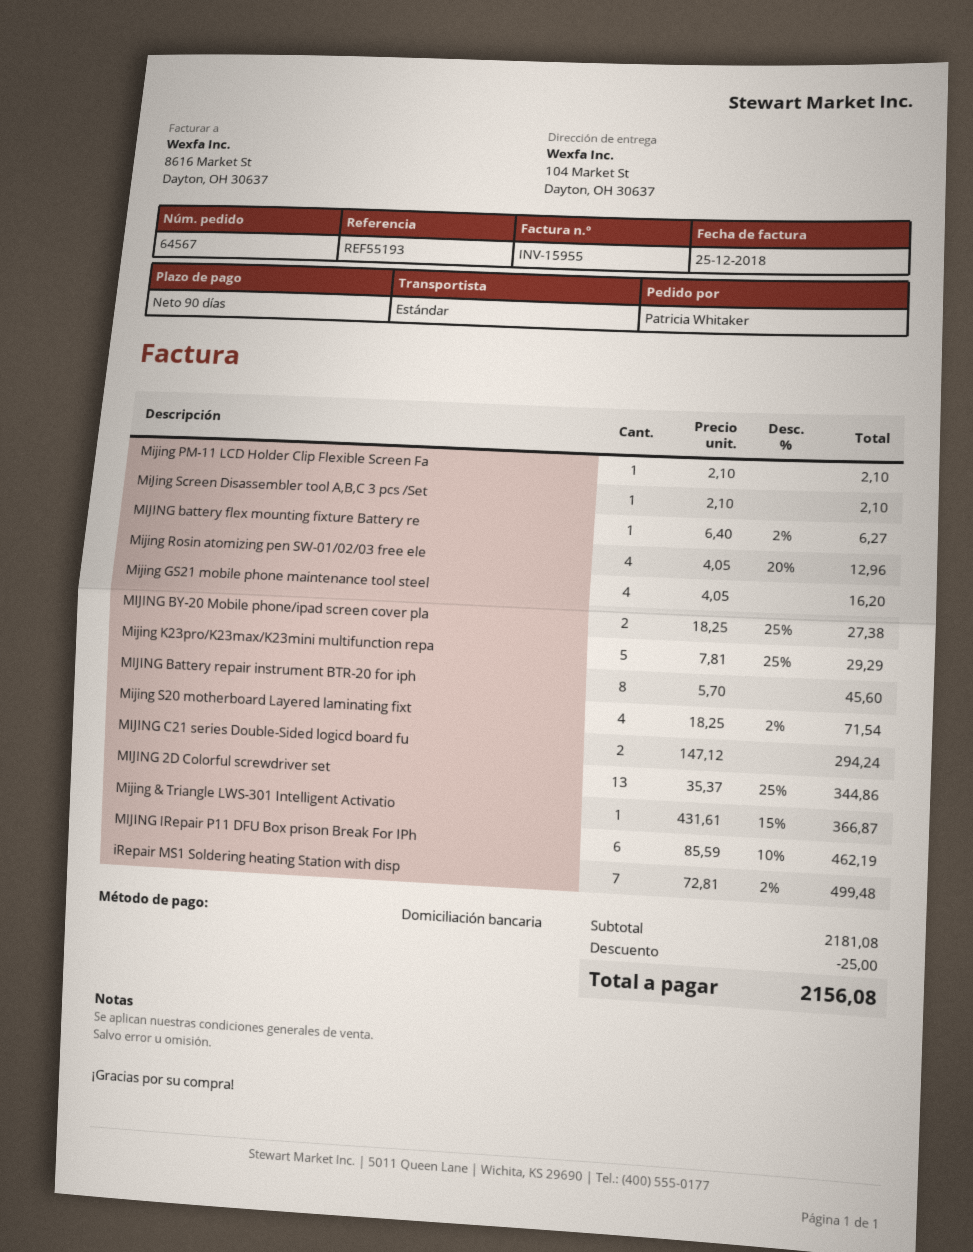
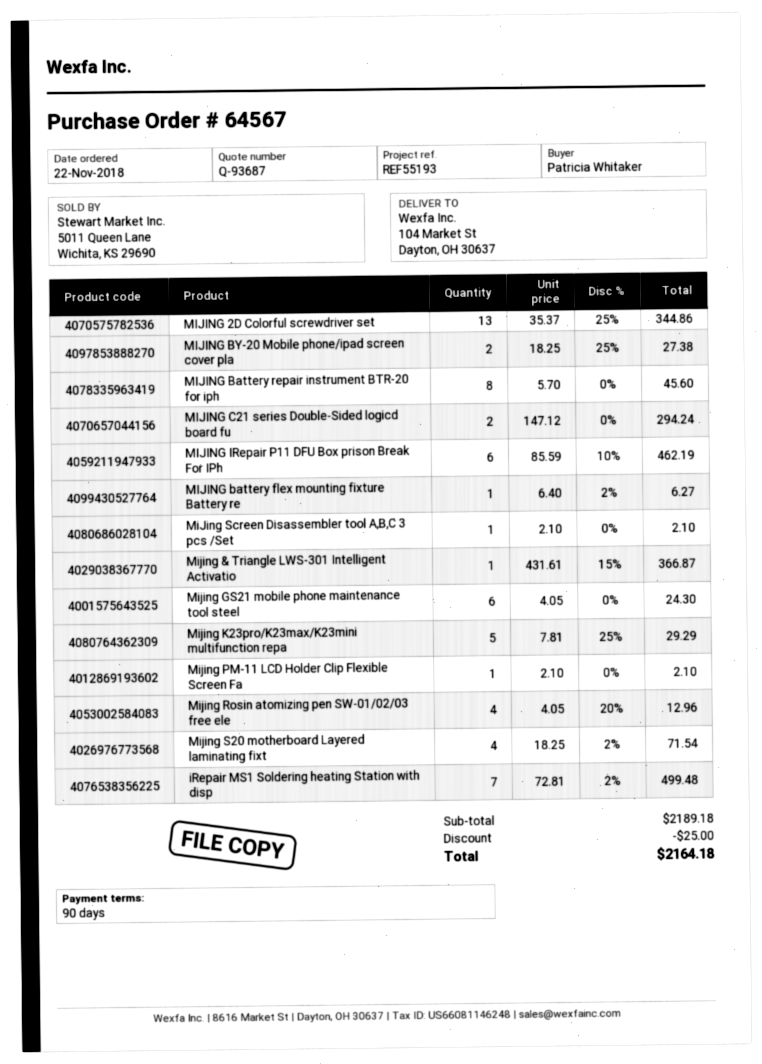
Mijing GS21 mobile phone maintenance tool steel: 4 x 4.05 = 16.20 -> 6 x 4.05 = 24.30
subtotal: 2181.08 -> 2189.18
total: 2156.08 -> 2164.18

